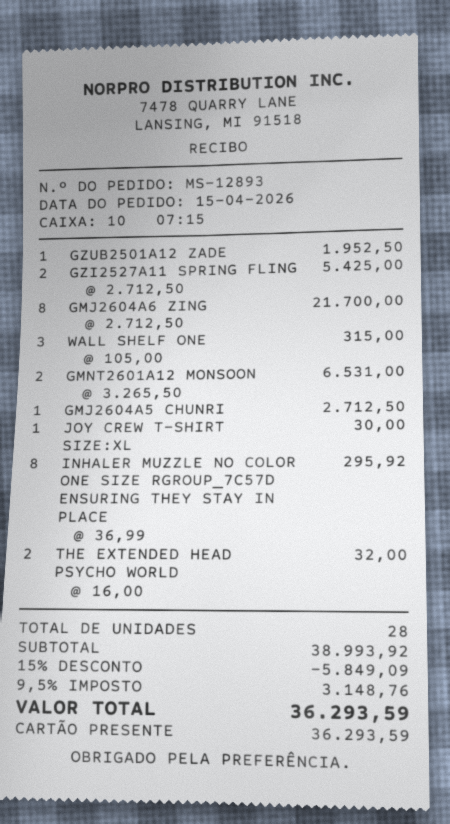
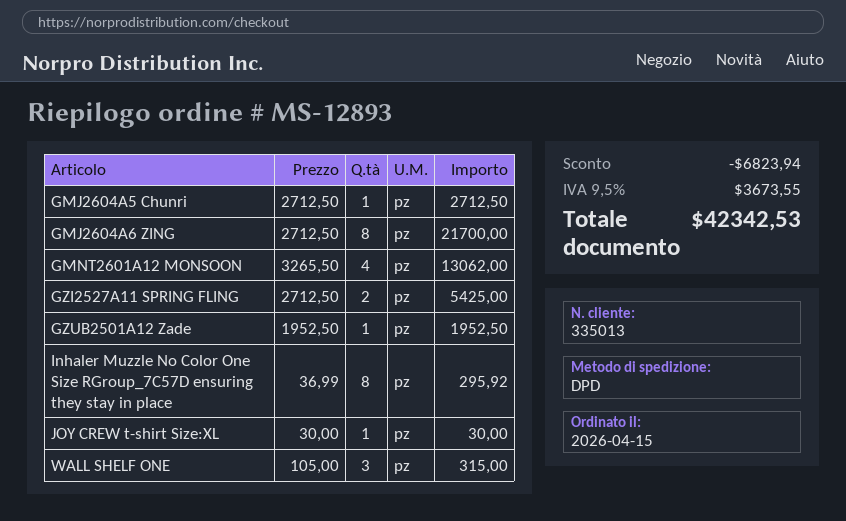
GMNT2601A12 MONSOON: 2 x 3265.50 = 6531.00 -> 4 x 3265.50 = 13062.00
THE EXTENDED HEAD PSYCHO WORLD: 2 x 16.00 = 32.00 -> none
discount: 5849.09 -> 6823.94
tax: 9.5% = 3148.76 -> 9.5% = 3673.55
total: 36293.59 -> 42342.53

